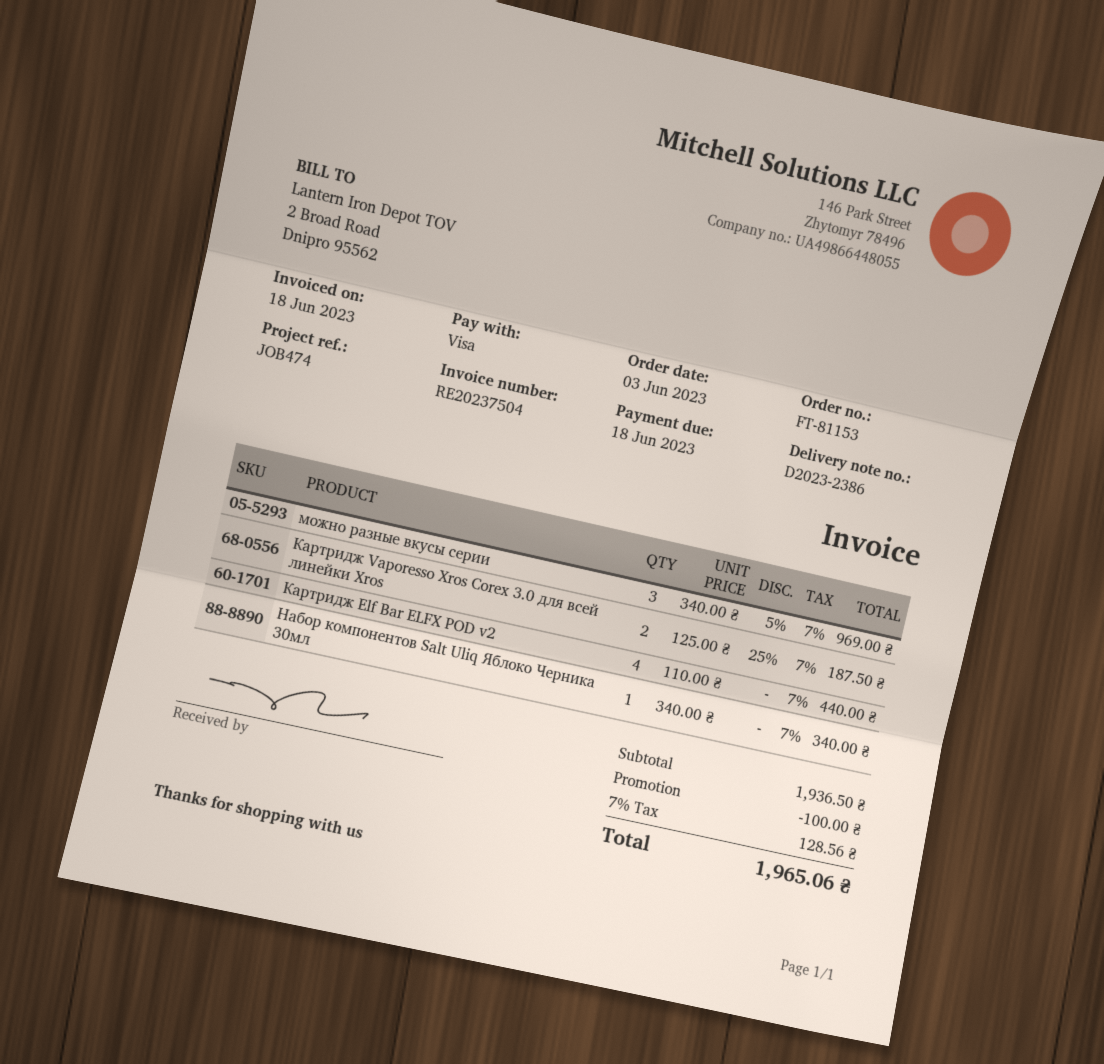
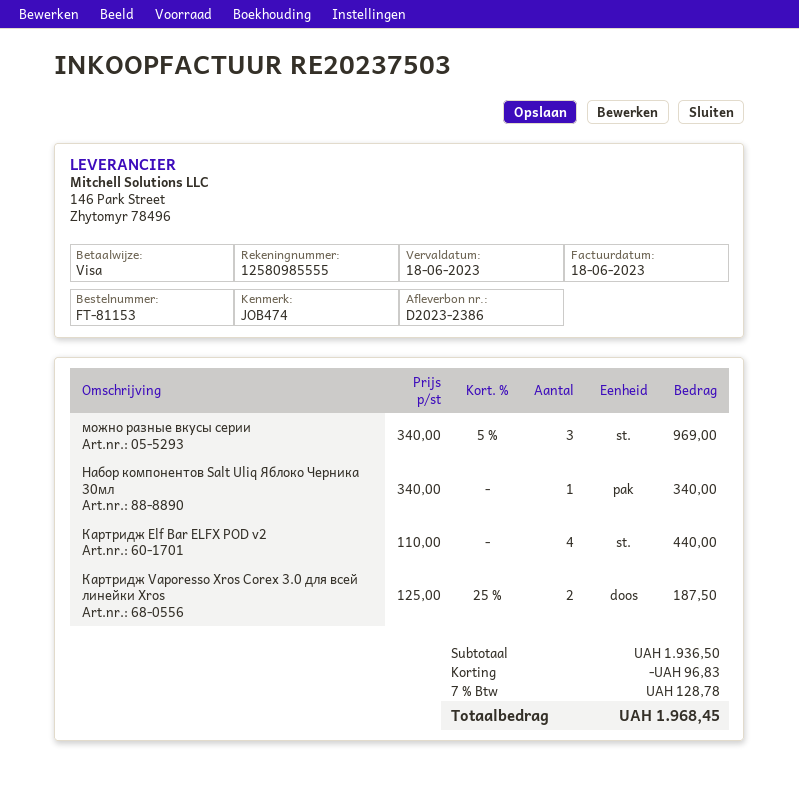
invoice number: RE20237504 -> RE20237503
discount: 100.00 -> 96.83
tax: 7% = 128.56 -> 7% = 128.78
total: 1965.06 -> 1968.45

